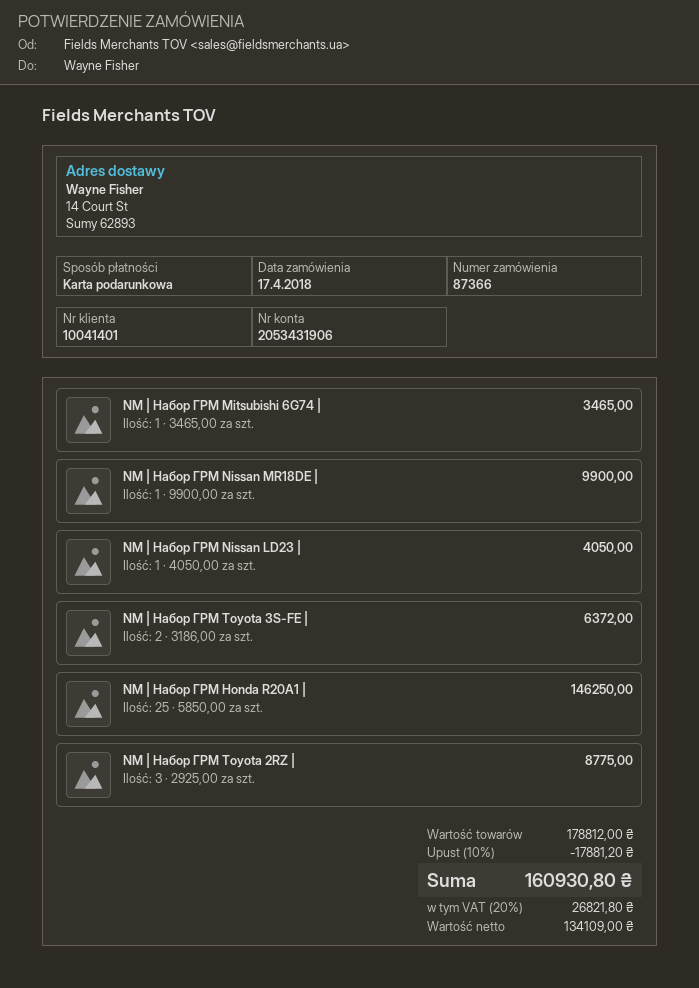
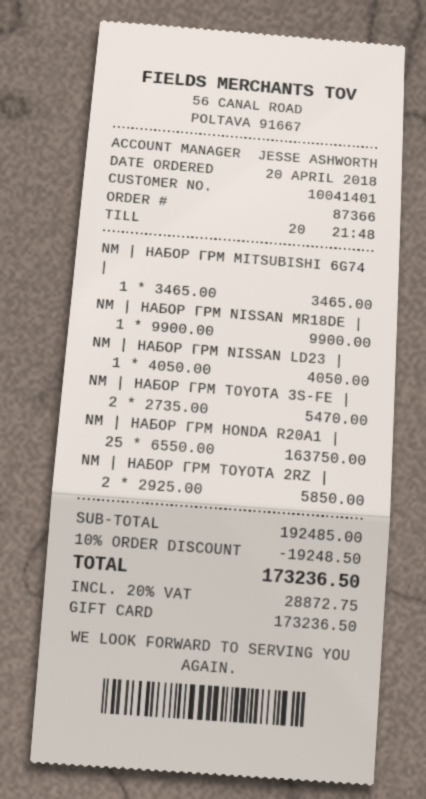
order date: 2018-04-17 -> 2018-04-20
NM | Набор ГРМ Toyota 3S-FE |: 2 x 3186.00 = 6372.00 -> 2 x 2735.00 = 5470.00
NM | Набор ГРМ Honda R20A1 |: 25 x 5850.00 = 146250.00 -> 25 x 6550.00 = 163750.00
NM | Набор ГРМ Toyota 2RZ |: 3 x 2925.00 = 8775.00 -> 2 x 2925.00 = 5850.00
subtotal: 178812.00 -> 192485.00
discount: 10% = 17881.20 -> 10% = 19248.50
tax: 20% = 26821.80 -> 20% = 28872.75
total: 160930.80 -> 173236.50

